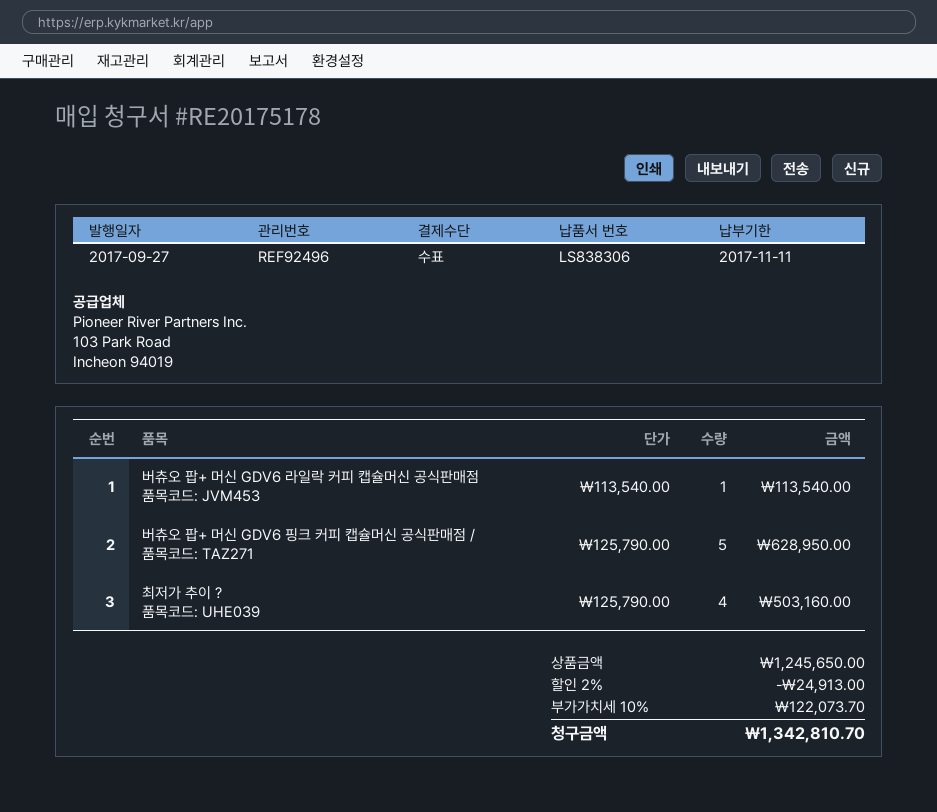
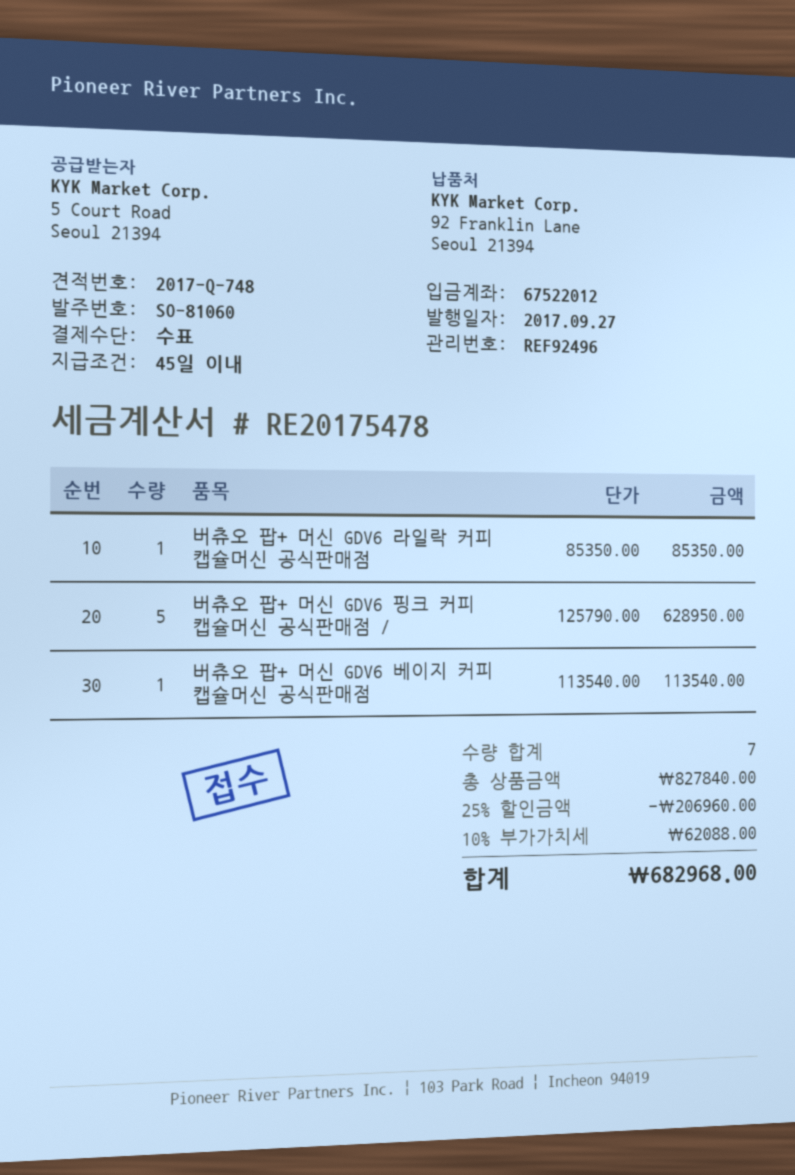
invoice number: RE20175178 -> RE20175478
버츄오 팝+ 머신 GDV6 라일락 커피 캡슐머신 공식판매점: 1 x 113540.00 = 113540.00 -> 1 x 85350.00 = 85350.00
최저가 추이 ?: 4 x 125790.00 = 503160.00 -> none
버츄오 팝+ 머신 GDV6 베이지 커피 캡슐머신 공식판매점: none -> 1 x 113540.00 = 113540.00
subtotal: 1245650.00 -> 827840.00
discount: 2% = 24913.00 -> 25% = 206960.00
tax: 10% = 122073.70 -> 10% = 62088.00
total: 1342810.70 -> 682968.00

